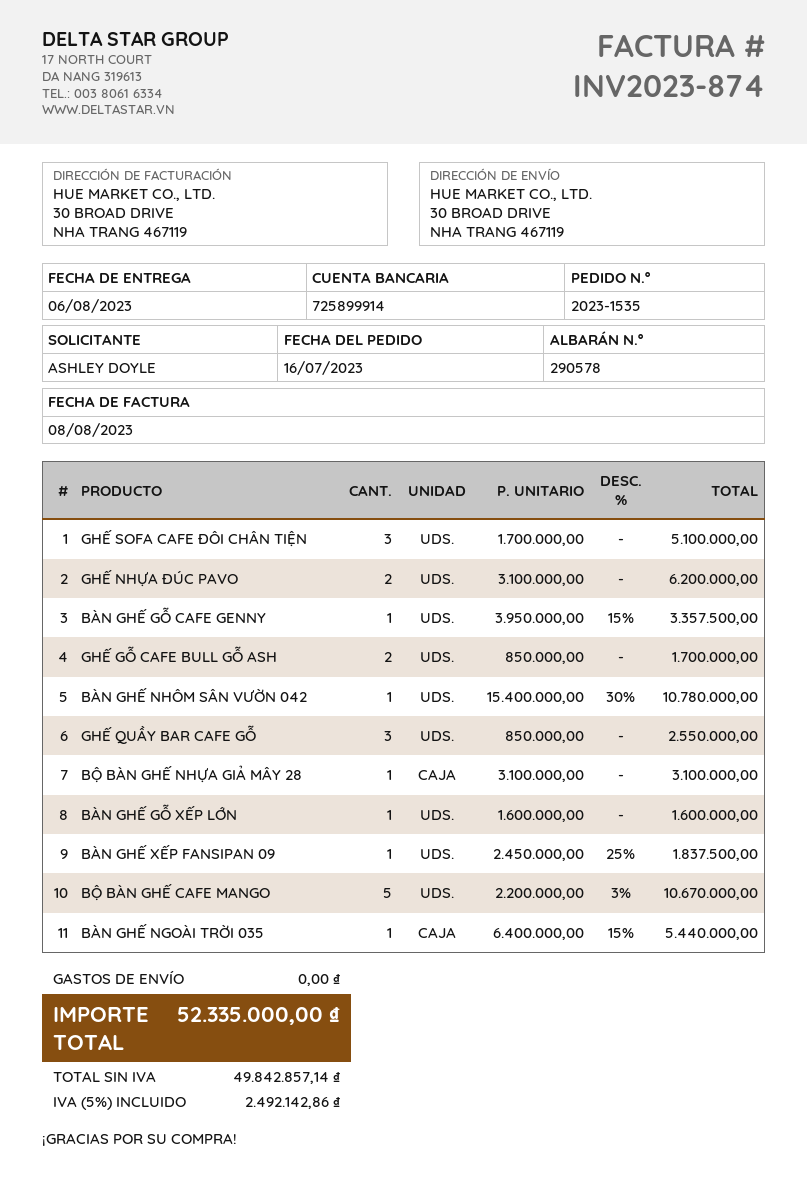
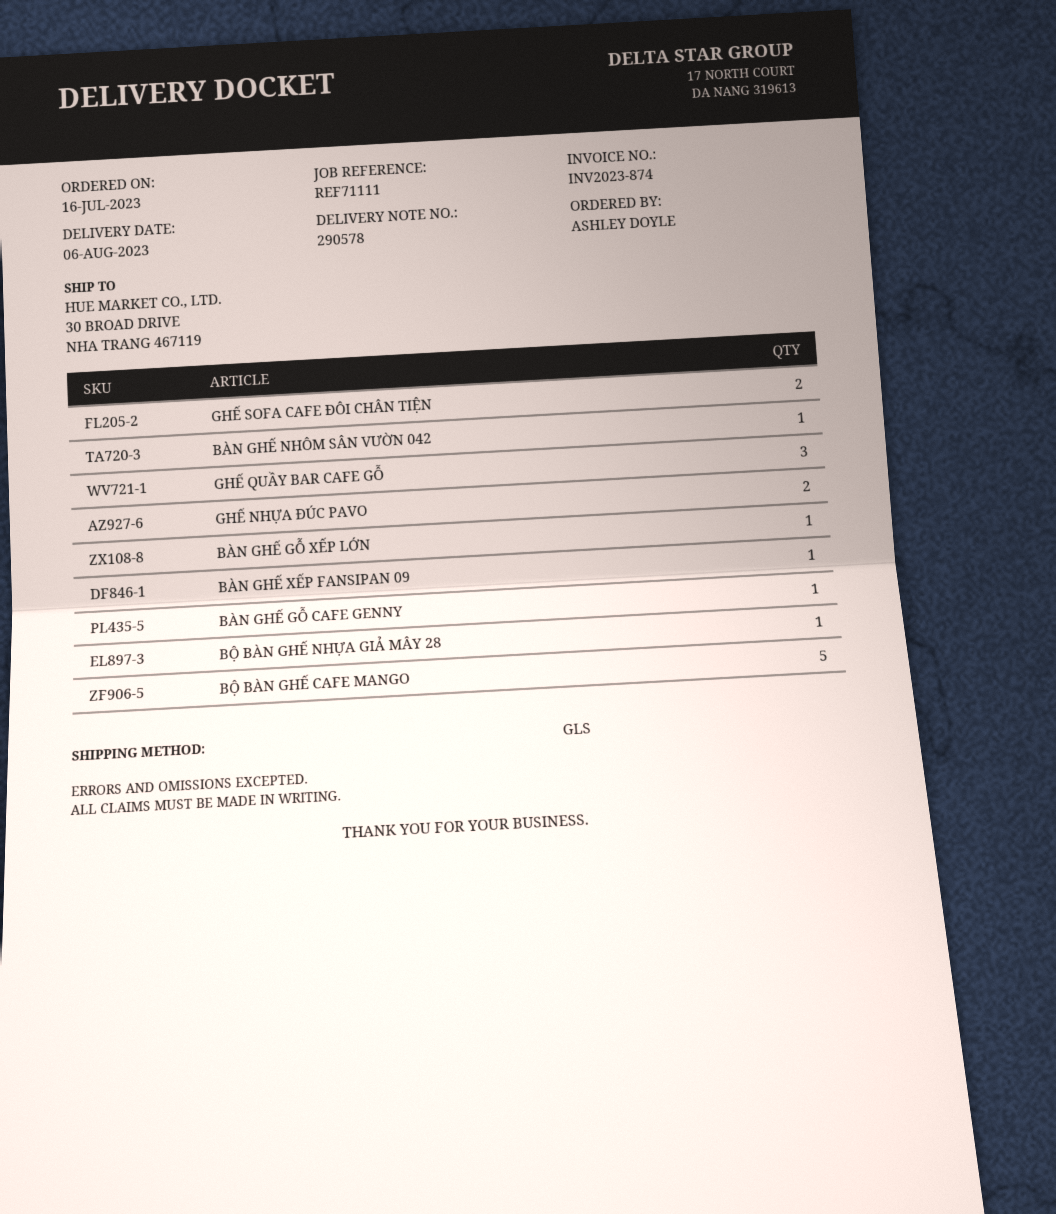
GHẾ SOFA CAFE ĐÔI CHÂN TIỆN: 3 -> 2
GHẾ GỖ CAFE BULL GỖ ASH: 2 -> none
BÀN GHẾ NGOÀI TRỜI 035: 1 -> none

